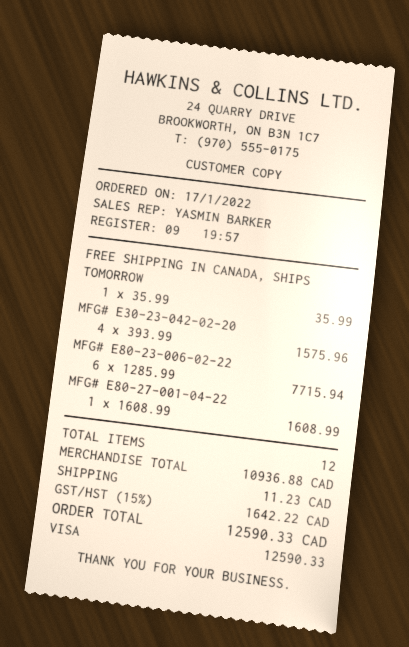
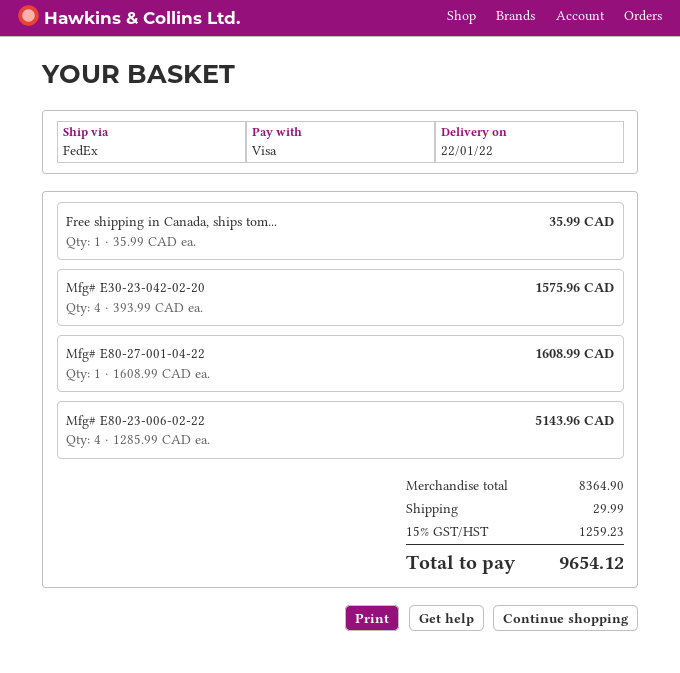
MFG# E80-23-006-02-22: 6 x 1285.99 = 7715.94 -> 4 x 1285.99 = 5143.96
subtotal: 10936.88 -> 8364.90
shipping: 11.23 -> 29.99
tax: 15% = 1642.22 -> 15% = 1259.23
total: 12590.33 -> 9654.12

